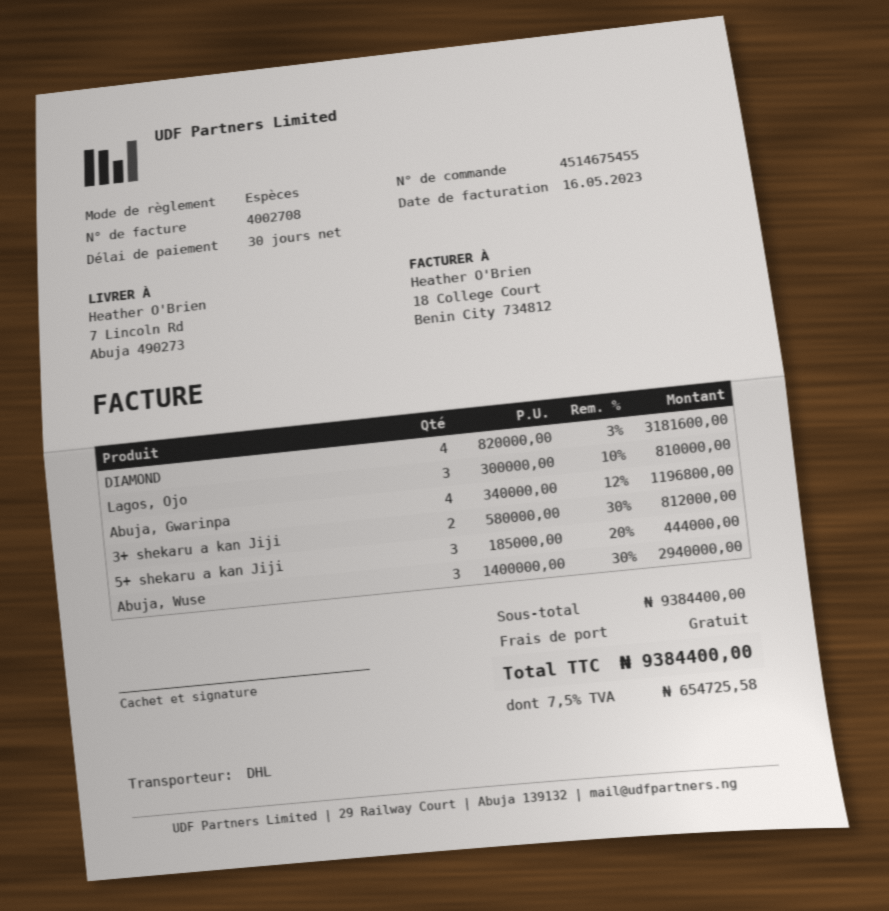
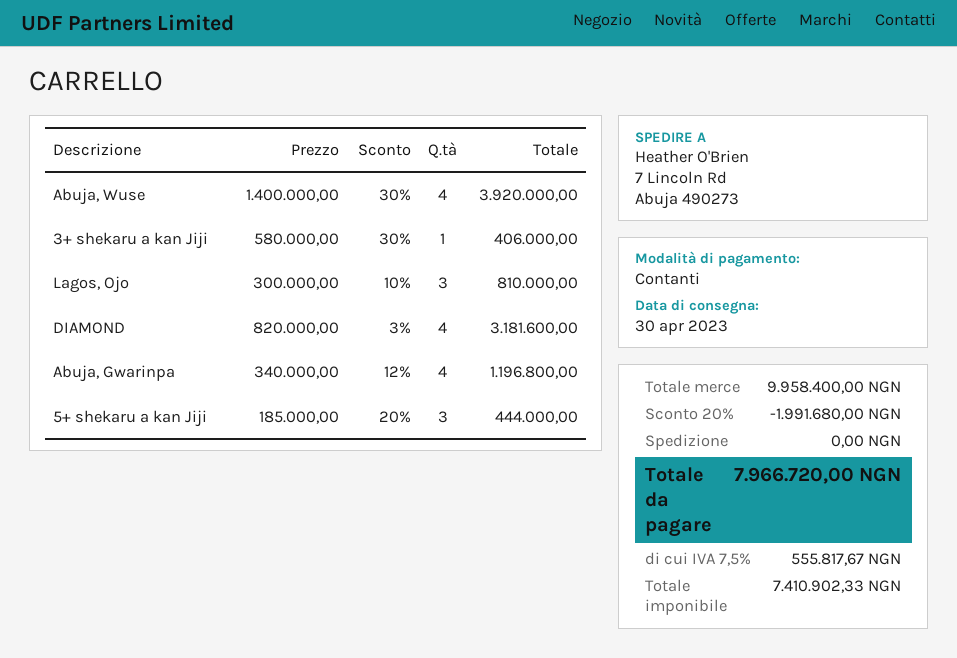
3+ shekaru a kan Jiji: 2 x 580000.00 - 30% = 812000.00 -> 1 x 580000.00 - 30% = 406000.00
Abuja, Wuse: 3 x 1400000.00 - 30% = 2940000.00 -> 4 x 1400000.00 - 30% = 3920000.00
subtotal: 9384400.00 -> 9958400.00
discount: none -> 20% = 1991680.00
tax: 7.5% = 654725.58 -> 7.5% = 555817.67
total: 9384400.00 -> 7966720.00

